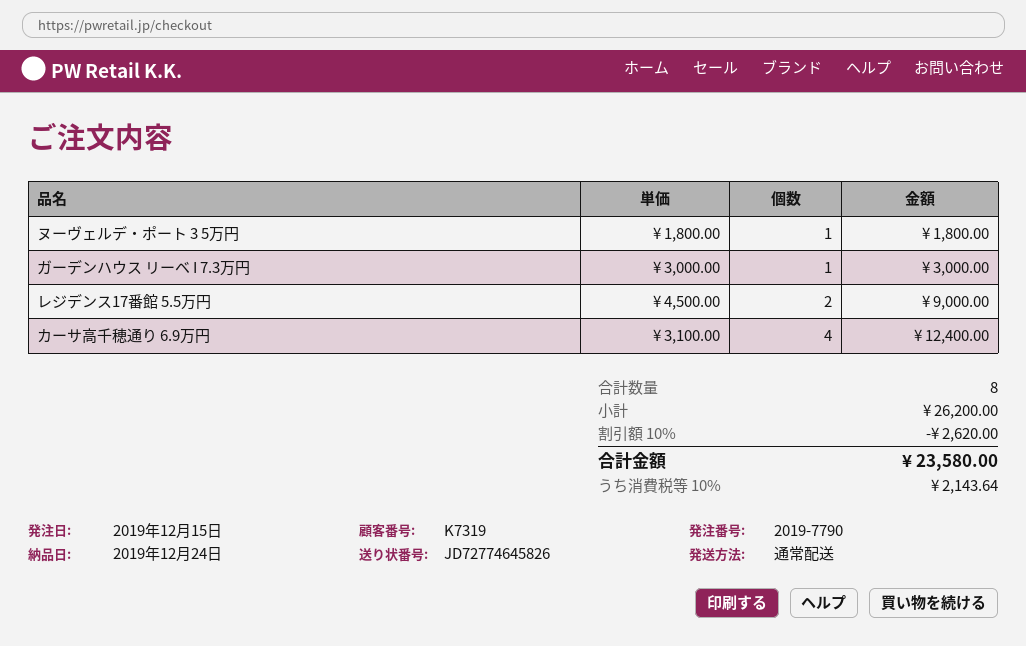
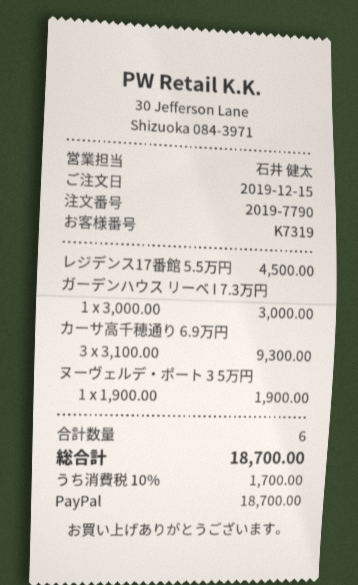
ヌーヴェルデ・ポート 3 5万円: 1 x 1800.00 = 1800.00 -> 1 x 1900.00 = 1900.00
レジデンス17番館 5.5万円: 2 x 4500.00 = 9000.00 -> 1 x 4500.00 = 4500.00
カーサ高千穂通り 6.9万円: 4 x 3100.00 = 12400.00 -> 3 x 3100.00 = 9300.00
total quantity: 8 -> 6
discount: 10% = 2620.00 -> none
tax: 10% = 2143.64 -> 10% = 1700.00
total: 23580.00 -> 18700.00

